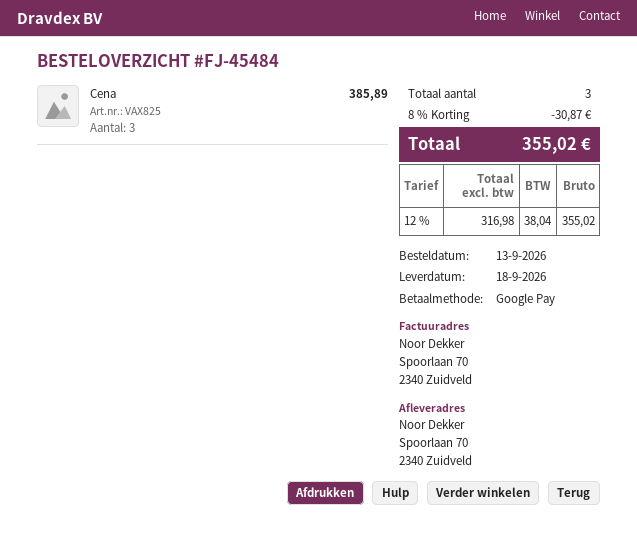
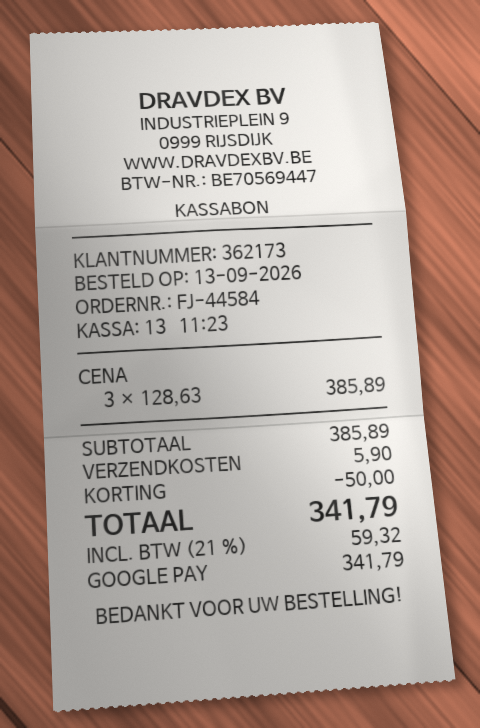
order number: FJ-45484 -> FJ-44584
discount: 30.87 -> 50.00
shipping: none -> 5.90
tax: 12% = 38.04 -> 21% = 59.32
total: 355.02 -> 341.79

